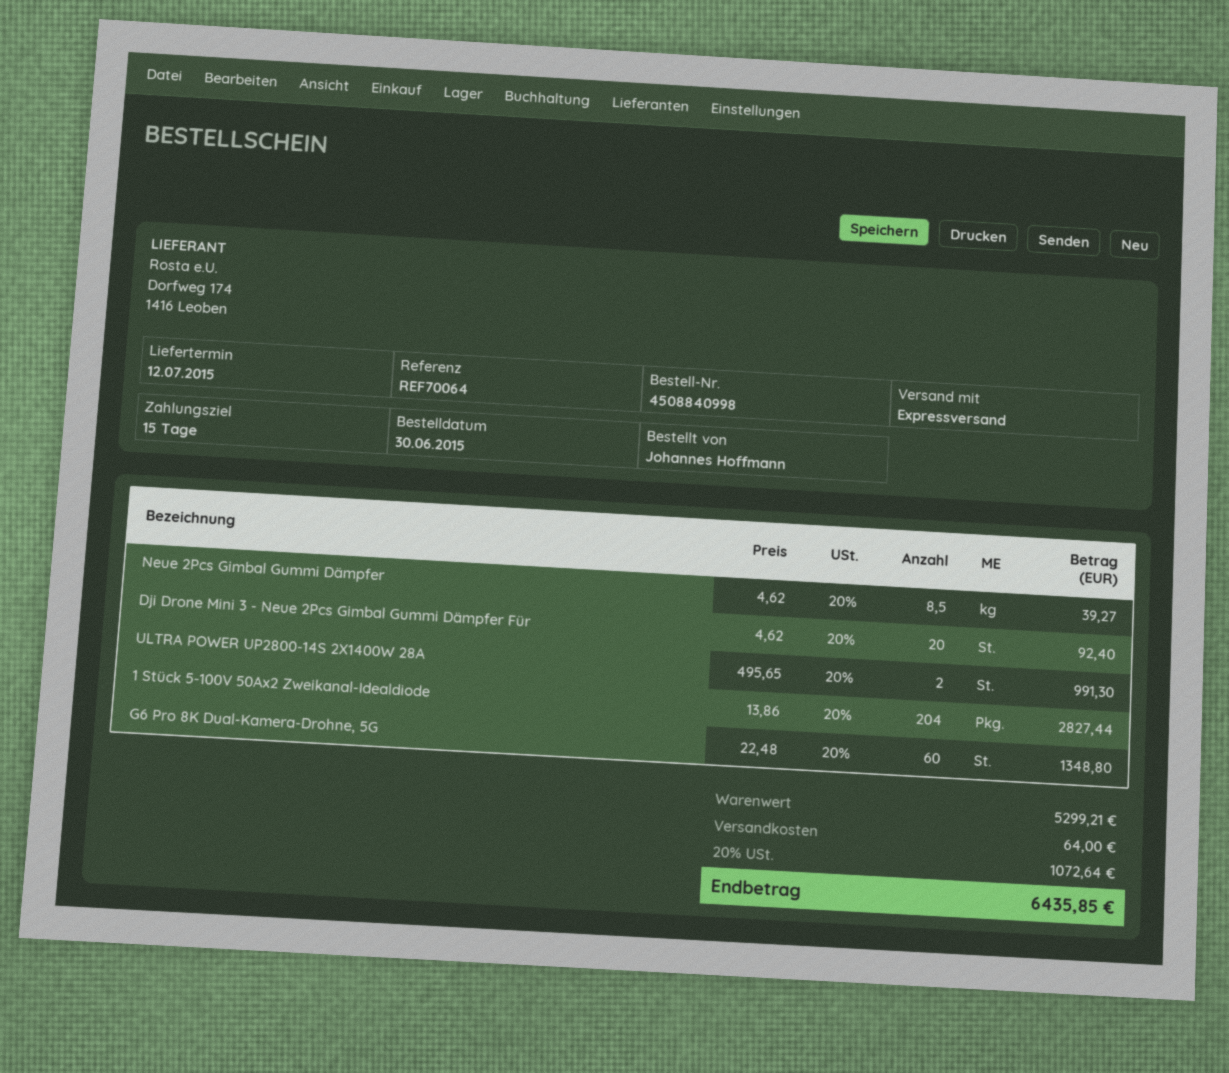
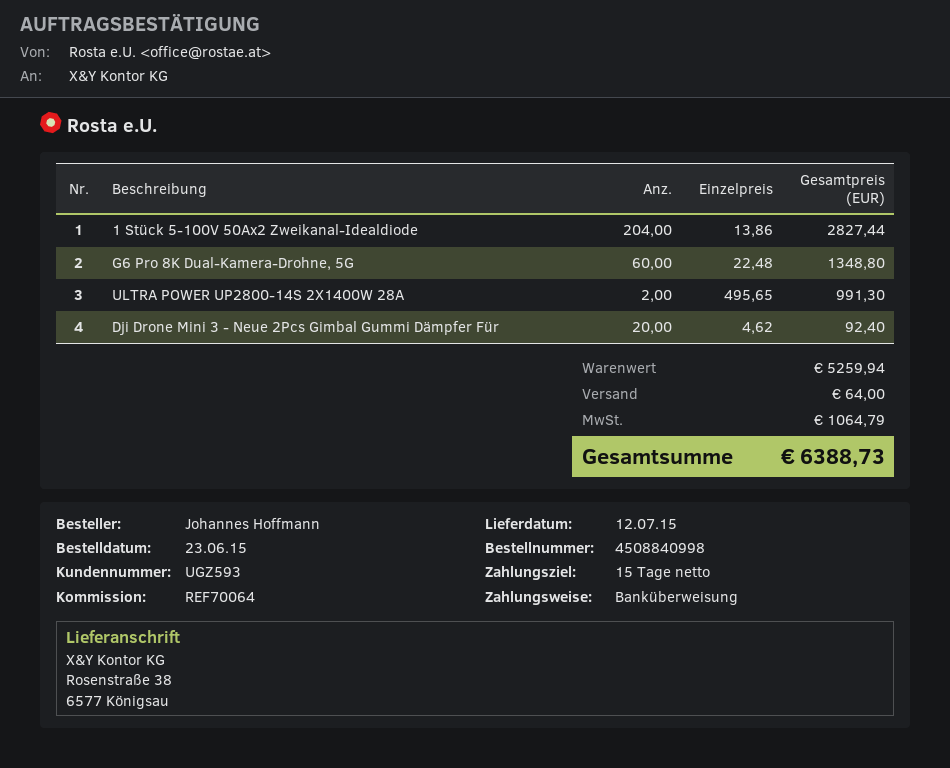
order date: 2015-06-30 -> 2015-06-23
Neue 2Pcs Gimbal Gummi Dämpfer: 8.5 x 4.62 = 39.27 -> none
subtotal: 5299.21 -> 5259.94
tax: 1072.64 -> 1064.79
total: 6435.85 -> 6388.73

